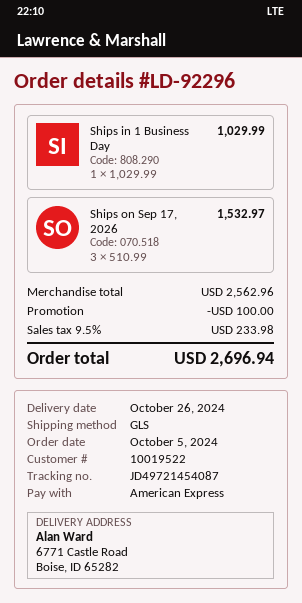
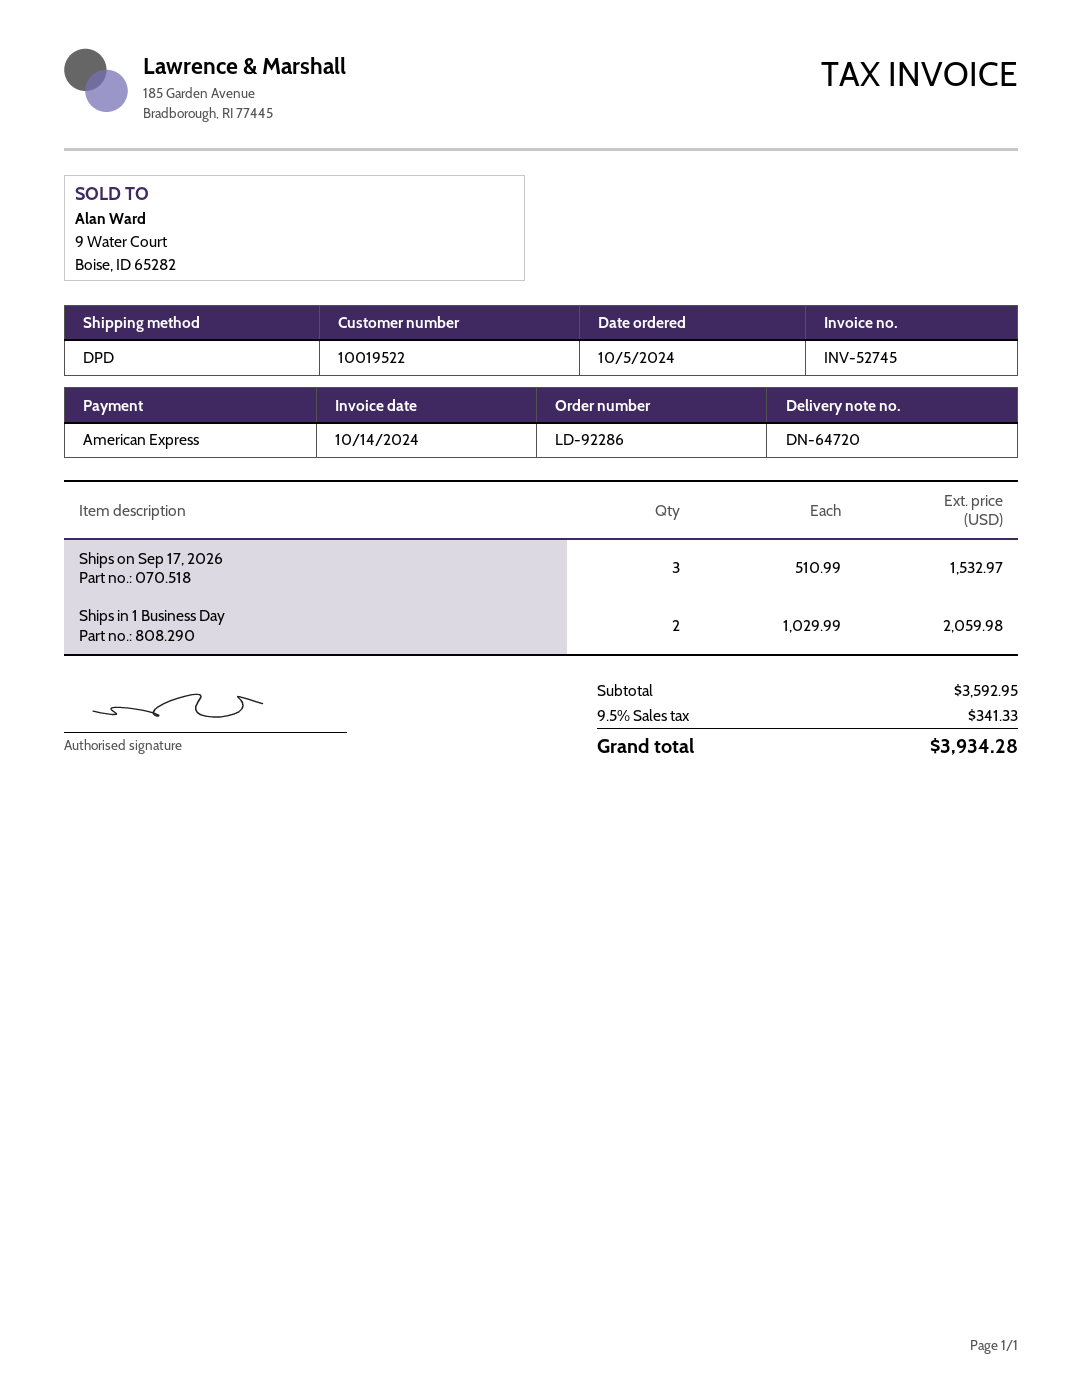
order number: LD-92296 -> LD-92286
shipping method: GLS -> DPD
Ships in 1 Business Day: 1 x 1029.99 = 1029.99 -> 2 x 1029.99 = 2059.98
subtotal: 2562.96 -> 3592.95
discount: 100.00 -> none
tax: 9.5% = 233.98 -> 9.5% = 341.33
total: 2696.94 -> 3934.28

